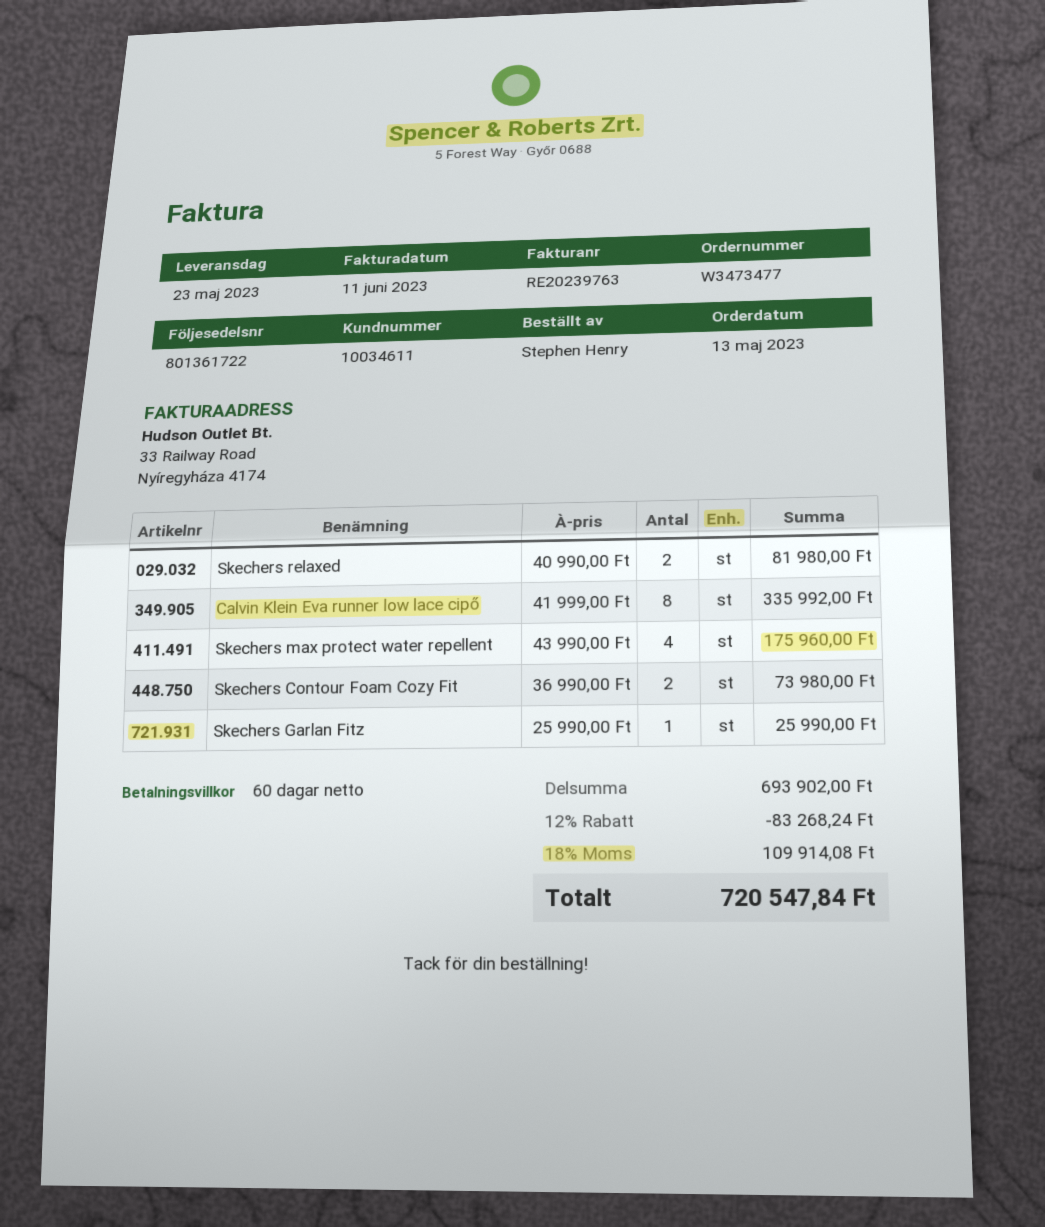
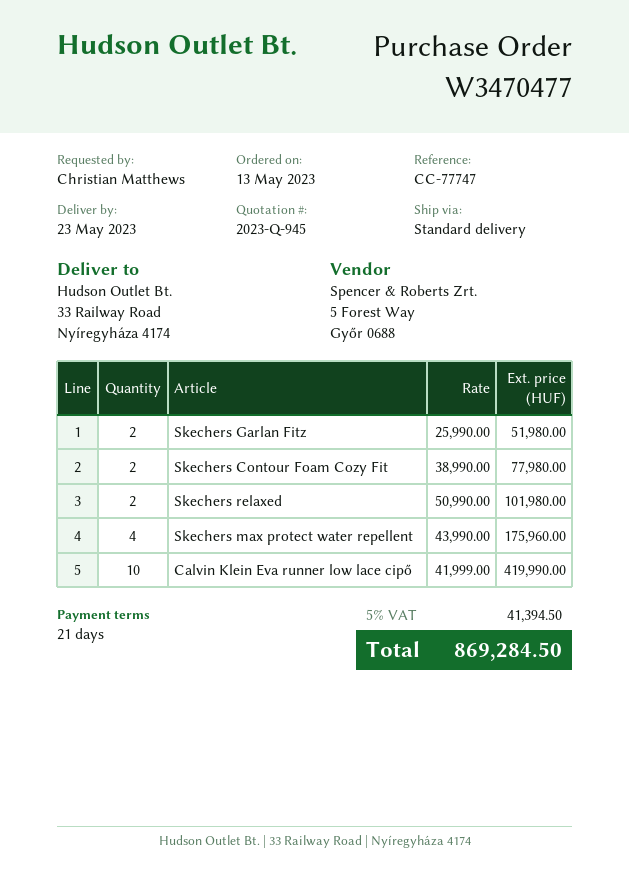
order number: W3473477 -> W3470477
payment terms: 60 days -> 21 days
ordered by: Stephen Henry -> Christian Matthews
Skechers relaxed: 2 x 40990.00 = 81980.00 -> 2 x 50990.00 = 101980.00
Calvin Klein Eva runner low lace cipő: 8 x 41999.00 = 335992.00 -> 10 x 41999.00 = 419990.00
Skechers Contour Foam Cozy Fit: 2 x 36990.00 = 73980.00 -> 2 x 38990.00 = 77980.00
Skechers Garlan Fitz: 1 x 25990.00 = 25990.00 -> 2 x 25990.00 = 51980.00
discount: 12% = 83268.24 -> none
tax: 18% = 109914.08 -> 5% = 41394.50
total: 720547.84 -> 869284.50

